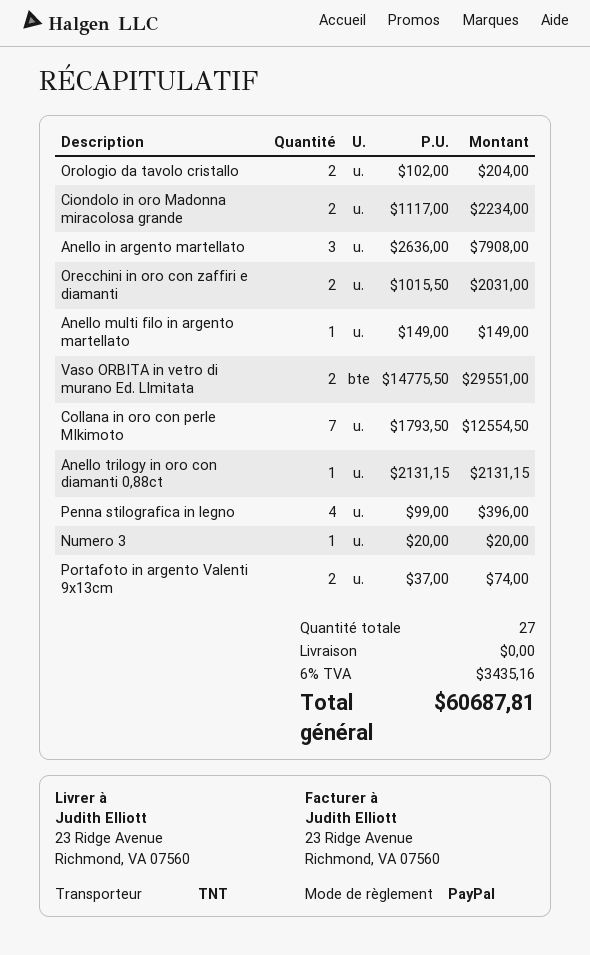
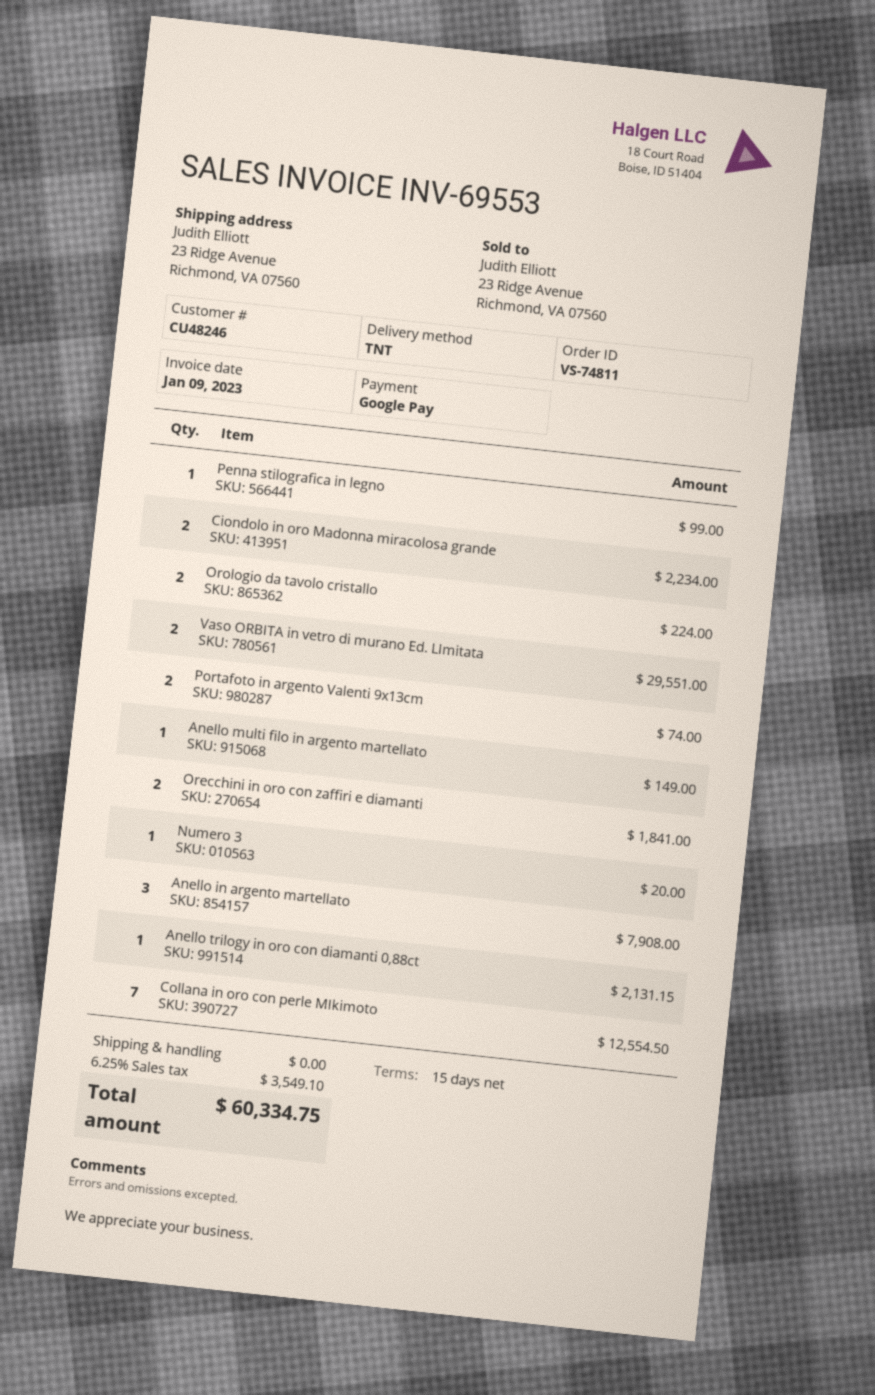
payment method: PayPal -> Google Pay
Orologio da tavolo cristallo: 2 for 204.00 -> 2 for 224.00
Orecchini in oro con zaffiri e diamanti: 2 for 2031.00 -> 2 for 1841.00
Penna stilografica in legno: 4 for 396.00 -> 1 for 99.00
tax: 6% = 3435.16 -> 6.25% = 3549.10
total: 60687.81 -> 60334.75

